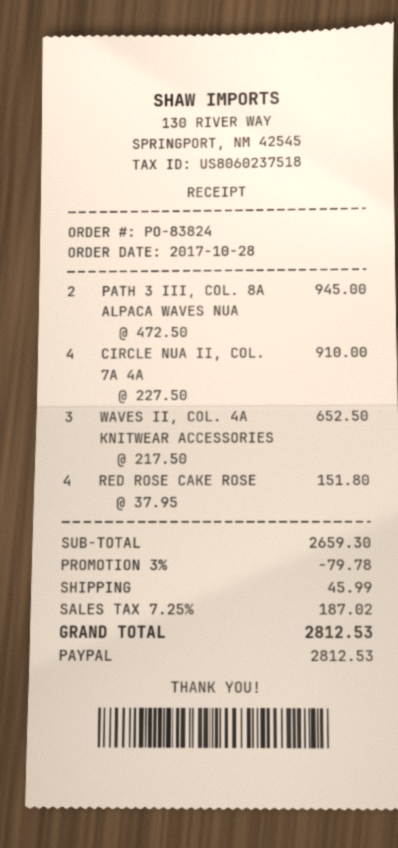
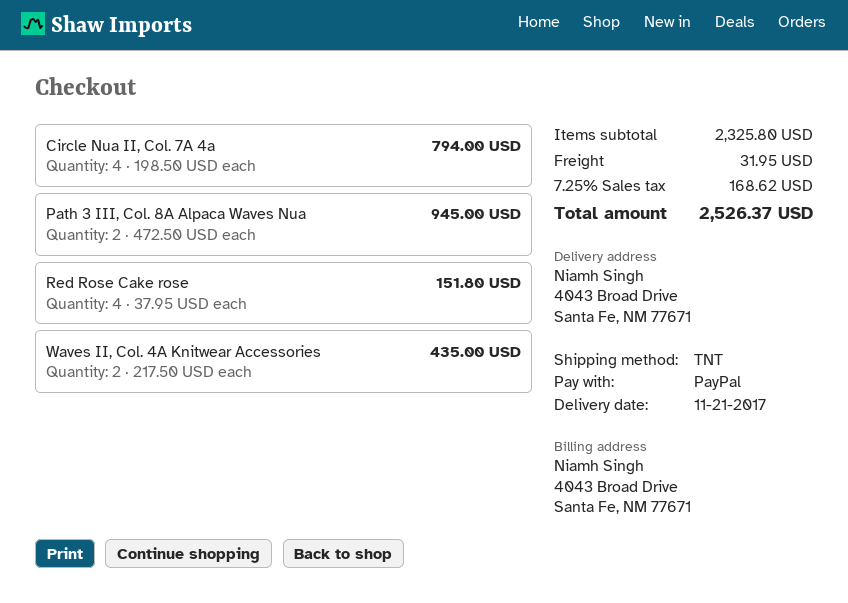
CIRCLE NUA II, COL. 7A 4A: 4 x 227.50 = 910.00 -> 4 x 198.50 = 794.00
WAVES II, COL. 4A KNITWEAR ACCESSORIES: 3 x 217.50 = 652.50 -> 2 x 217.50 = 435.00
subtotal: 2659.30 -> 2325.80
discount: 3% = 79.78 -> none
shipping: 45.99 -> 31.95
tax: 7.25% = 187.02 -> 7.25% = 168.62
total: 2812.53 -> 2526.37

